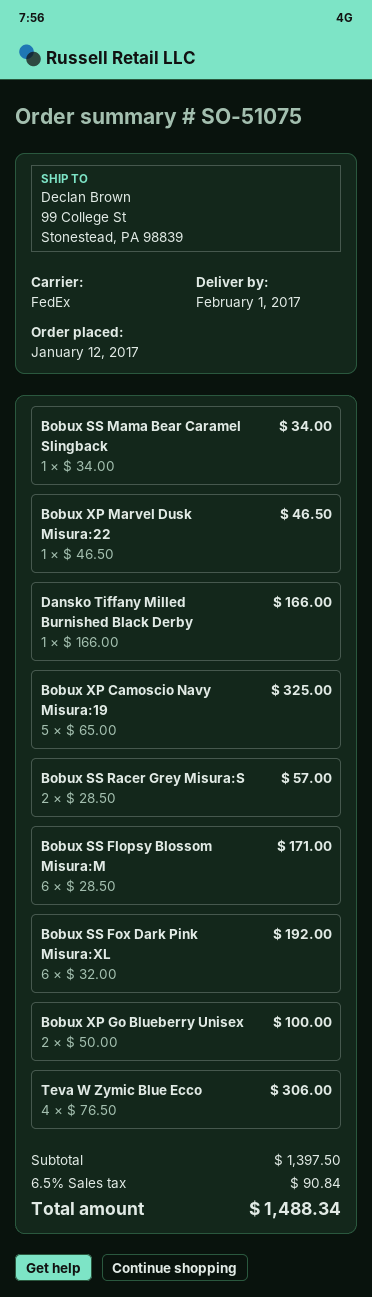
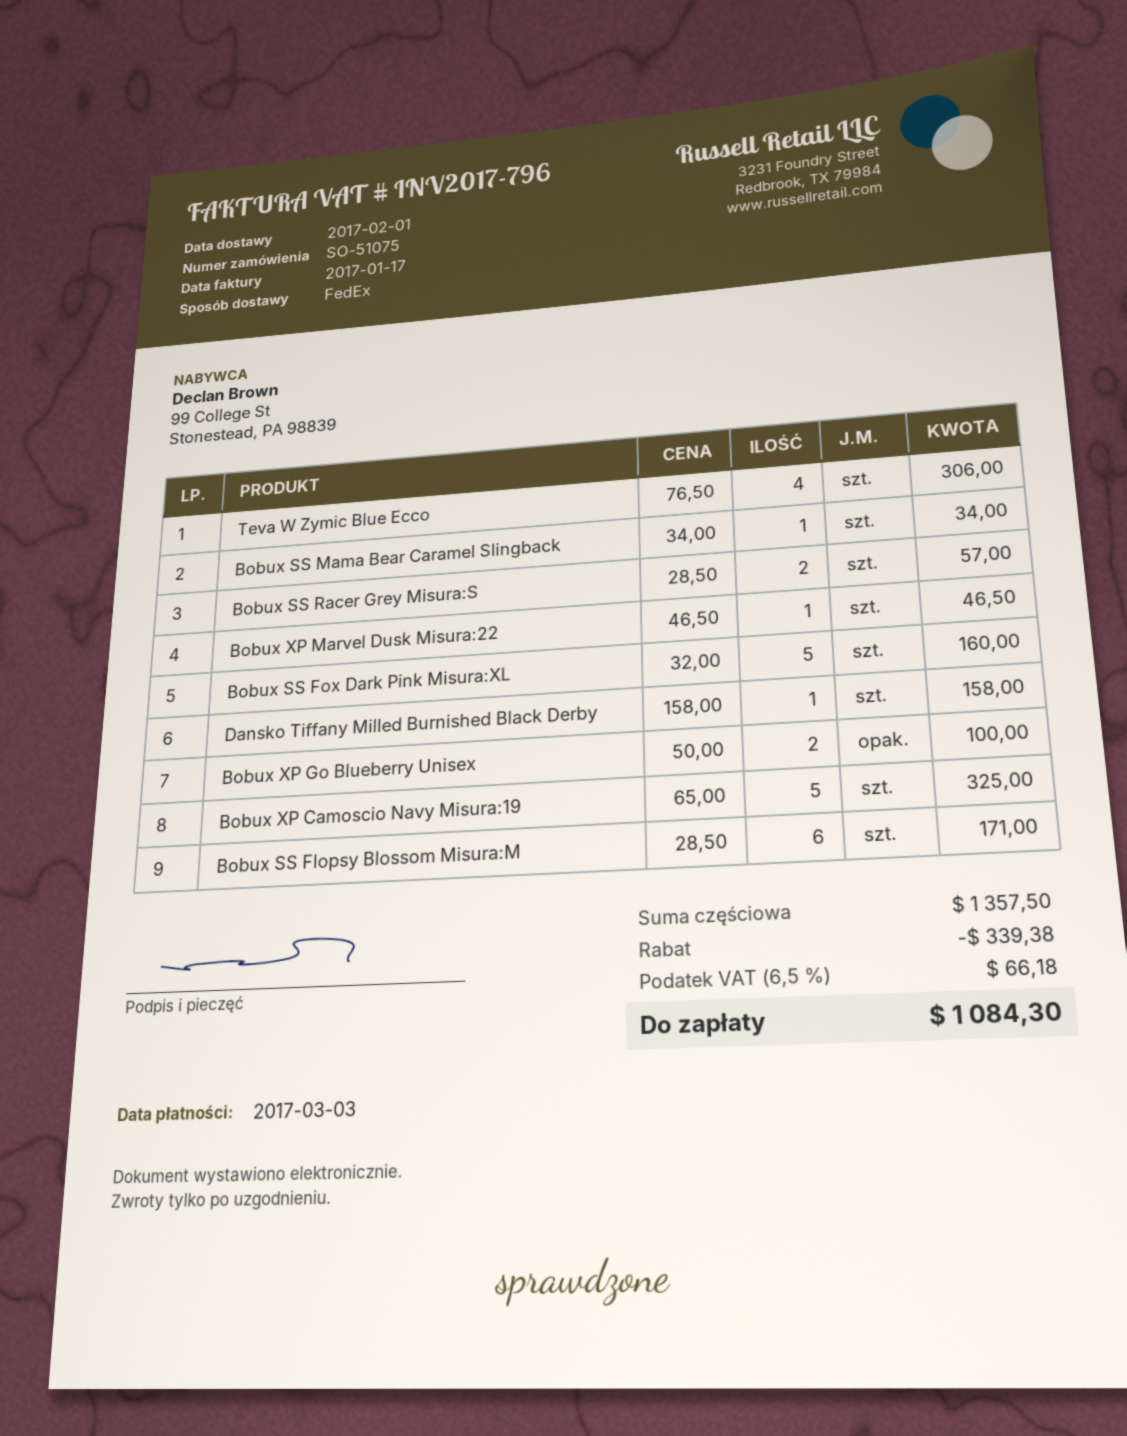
Dansko Tiffany Milled Burnished Black Derby: 1 x 166.00 = 166.00 -> 1 x 158.00 = 158.00
Bobux SS Fox Dark Pink Misura:XL: 6 x 32.00 = 192.00 -> 5 x 32.00 = 160.00
subtotal: 1397.50 -> 1357.50
discount: none -> 339.38
tax: 6.5% = 90.84 -> 6.5% = 66.18
total: 1488.34 -> 1084.30

